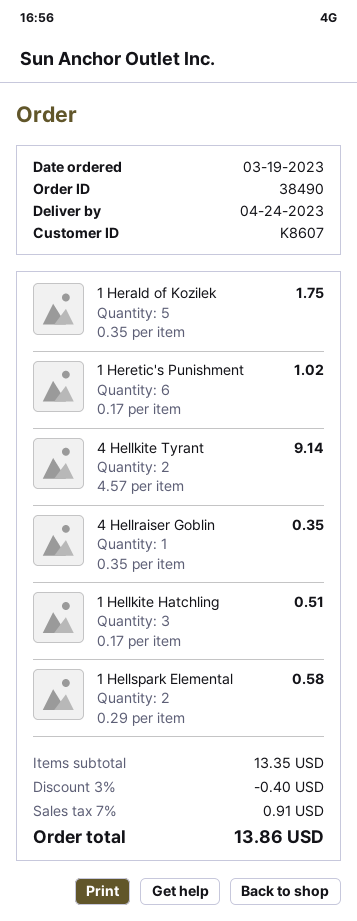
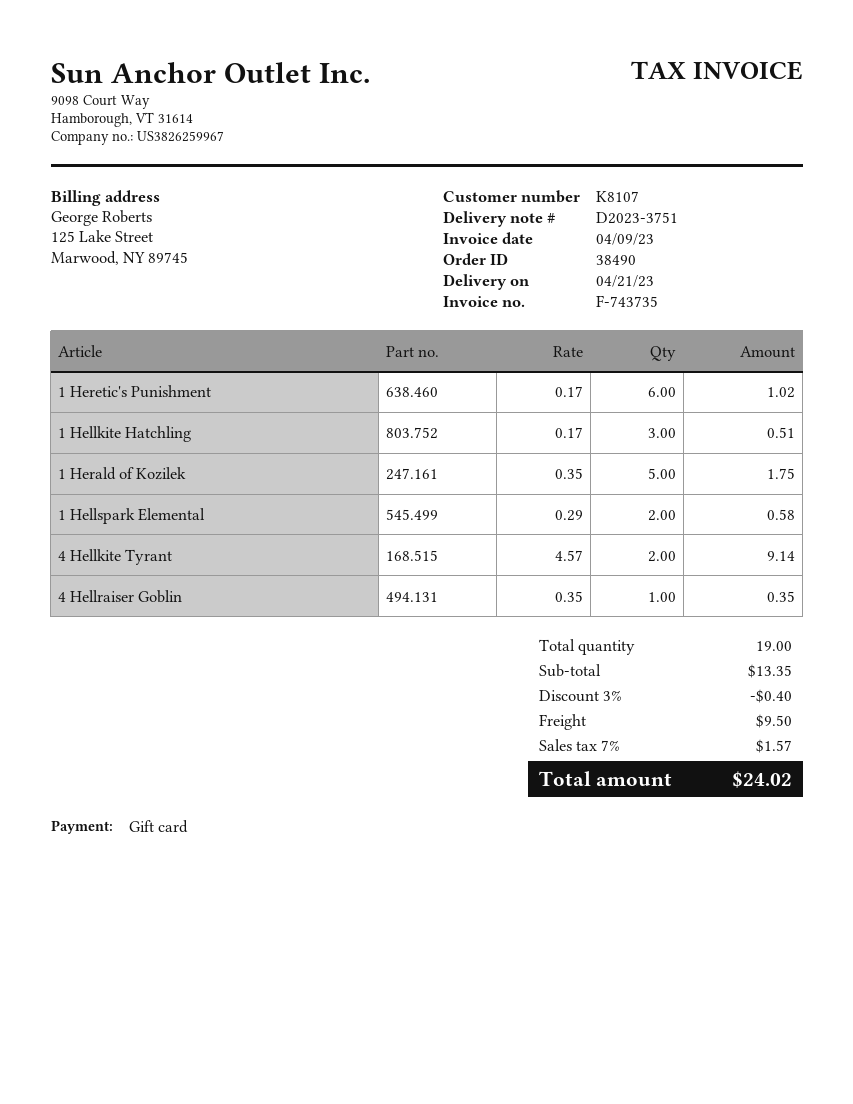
delivery date: 2023-04-24 -> 2023-04-21
customer number: K8607 -> K8107
shipping: none -> 9.50
tax: 7% = 0.91 -> 7% = 1.57
total: 13.86 -> 24.02

